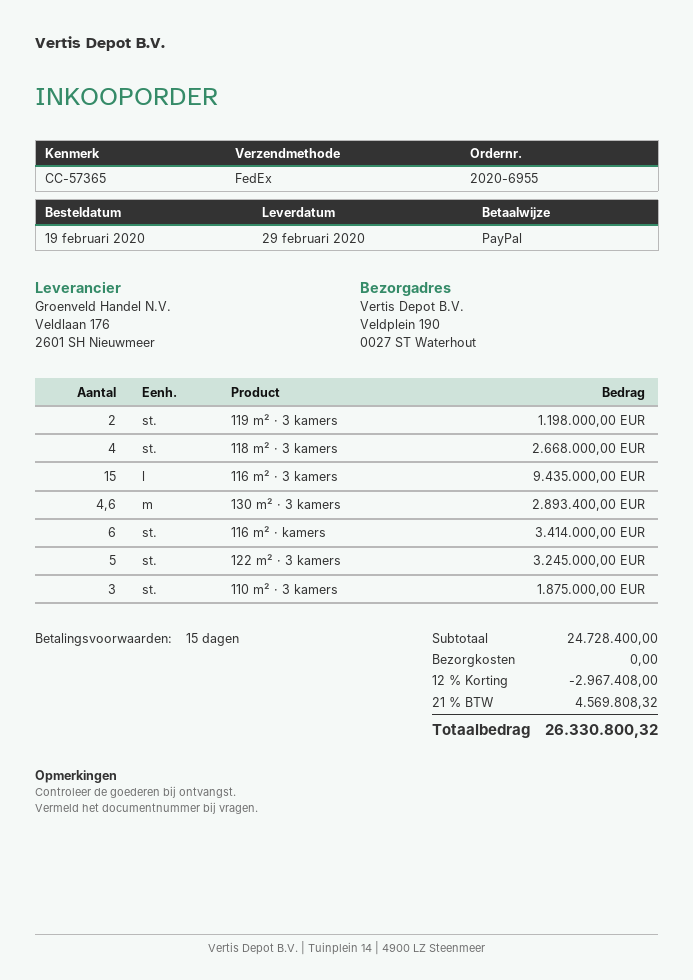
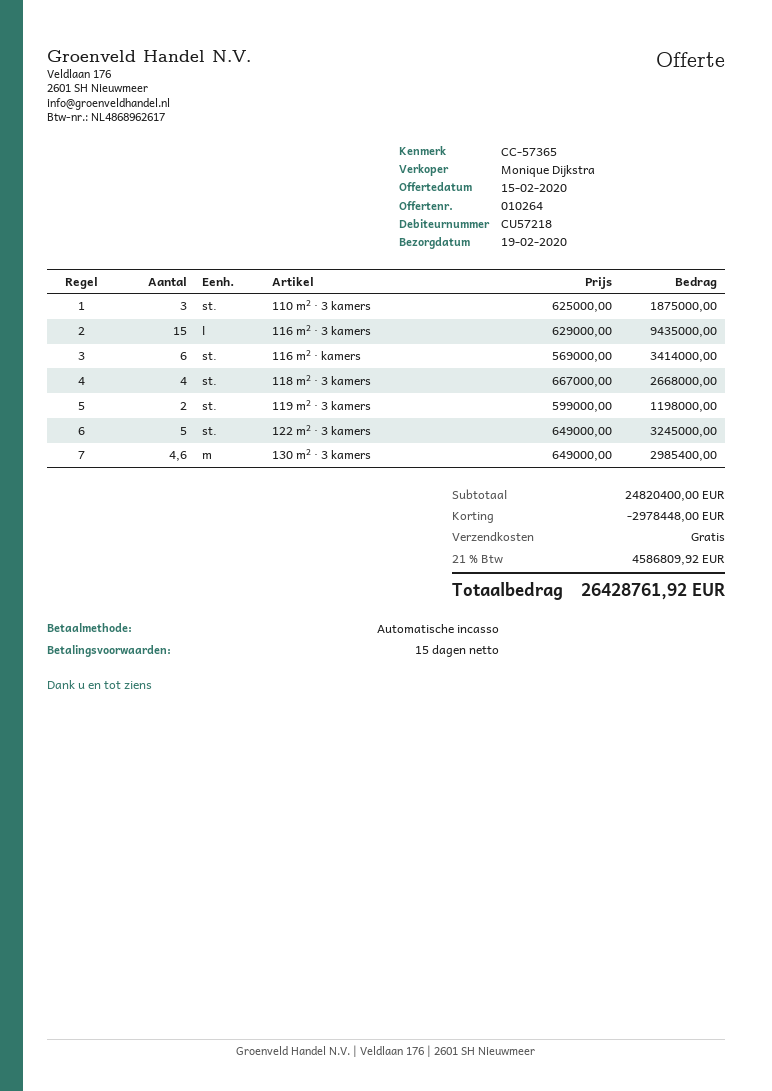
delivery date: 2020-02-29 -> 2020-02-19
payment method: PayPal -> direct debit
130 m² · 3 kamers: 4.6 for 2893400.00 -> 4.6 for 2985400.00
subtotal: 24728400.00 -> 24820400.00
discount: 2967408.00 -> 2978448.00
tax: 21% = 4569808.32 -> 21% = 4586809.92
total: 26330800.32 -> 26428761.92

